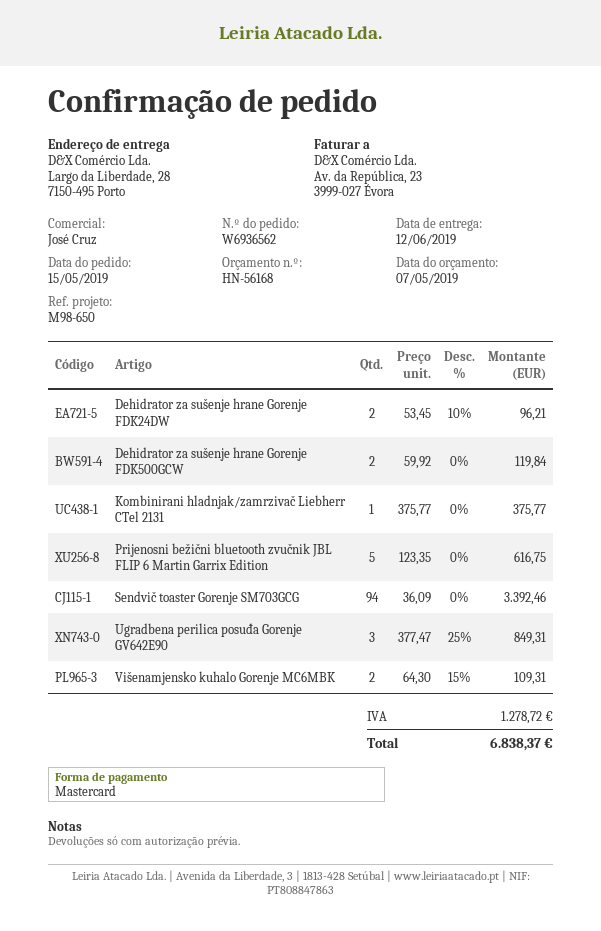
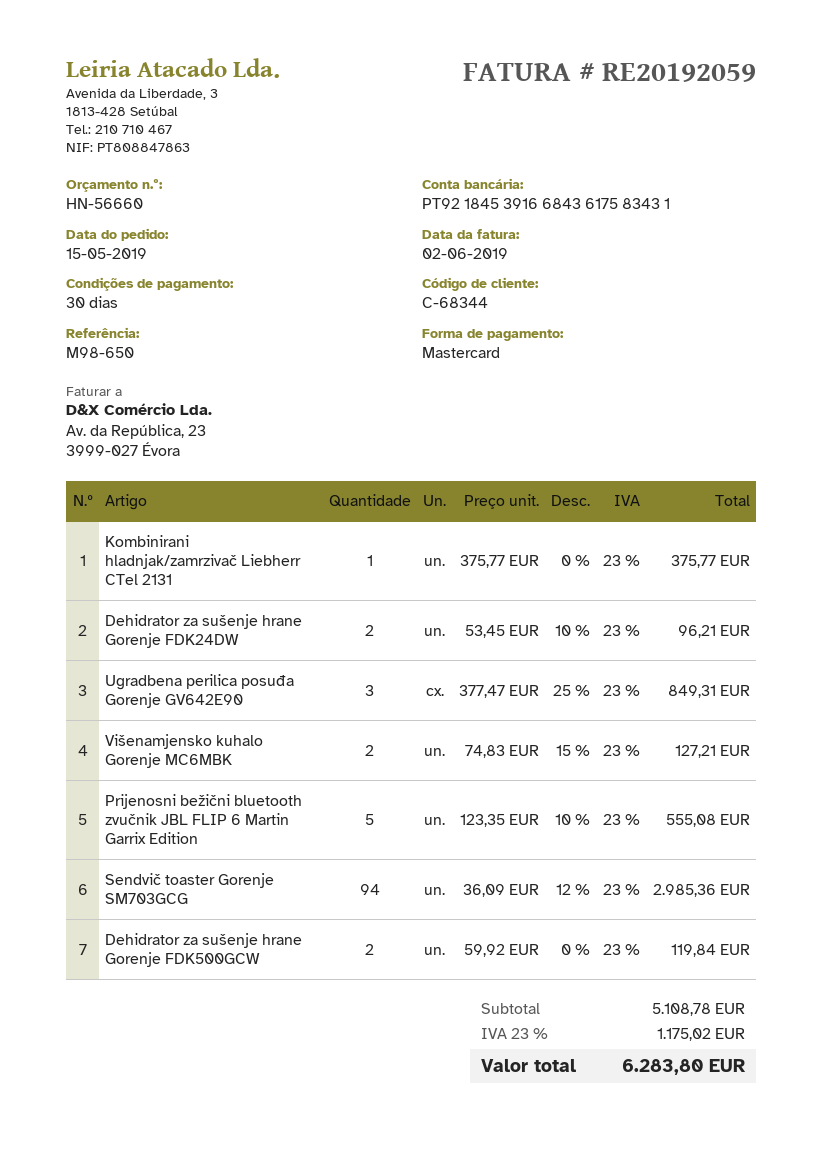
quote number: HN-56168 -> HN-56660
Prijenosni bežični bluetooth zvučnik JBL FLIP 6 Martin Garrix Edition: 5 x 123.35 = 616.75 -> 5 x 123.35 - 10% = 555.08
Sendvič toaster Gorenje SM703GCG: 94 x 36.09 = 3392.46 -> 94 x 36.09 - 12% = 2985.36
Višenamjensko kuhalo Gorenje MC6MBK: 2 x 64.30 - 15% = 109.31 -> 2 x 74.83 - 15% = 127.21
tax: 1278.72 -> 1175.02
total: 6838.37 -> 6283.80

